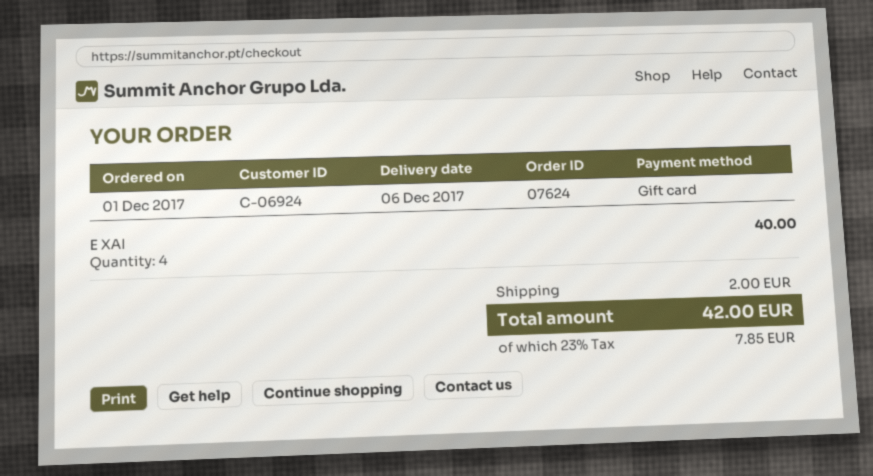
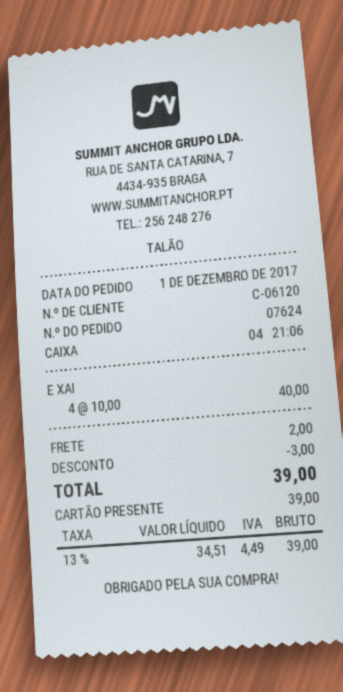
customer number: C-06924 -> C-06120
discount: none -> 3.00
tax: 23% = 7.85 -> 13% = 4.49
total: 42.00 -> 39.00

